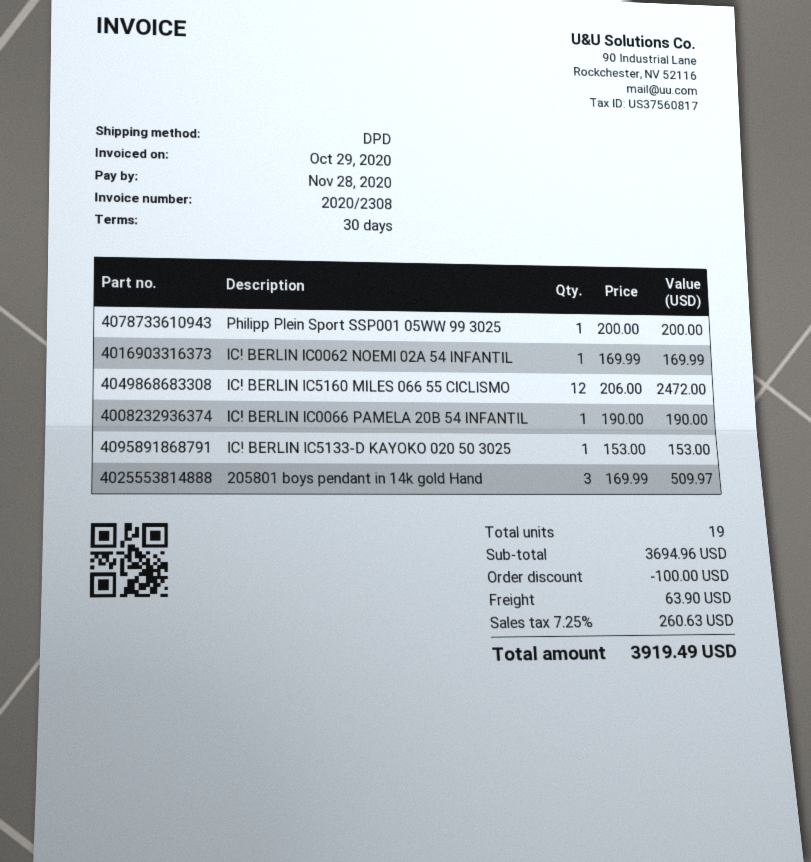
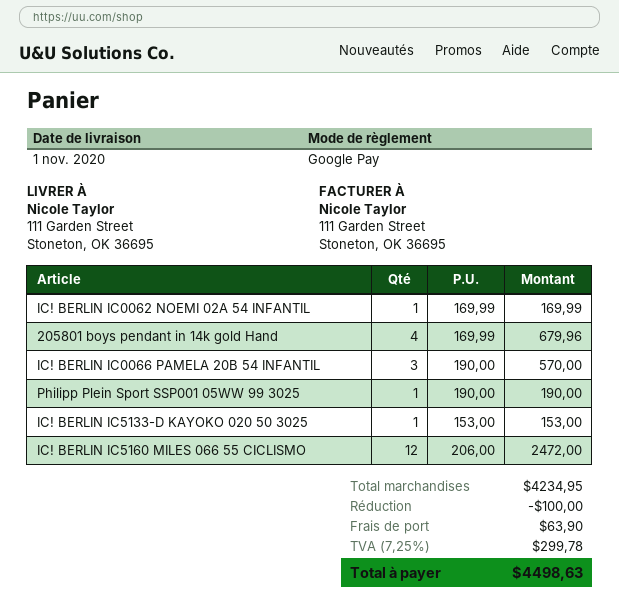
Philipp Plein Sport SSP001 05WW 99 3025: 1 x 200.00 = 200.00 -> 1 x 190.00 = 190.00
IC! BERLIN IC0066 PAMELA 20B 54 INFANTIL: 1 x 190.00 = 190.00 -> 3 x 190.00 = 570.00
205801 boys pendant in 14k gold Hand: 3 x 169.99 = 509.97 -> 4 x 169.99 = 679.96
subtotal: 3694.96 -> 4234.95
tax: 7.25% = 260.63 -> 7.25% = 299.78
total: 3919.49 -> 4498.63

